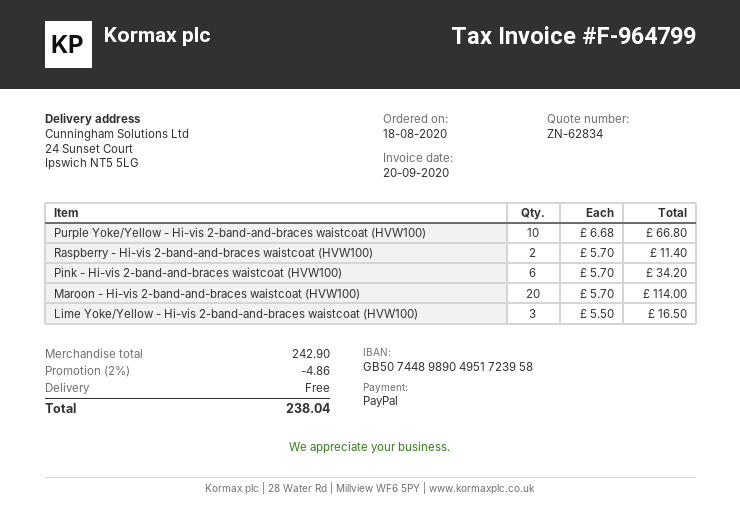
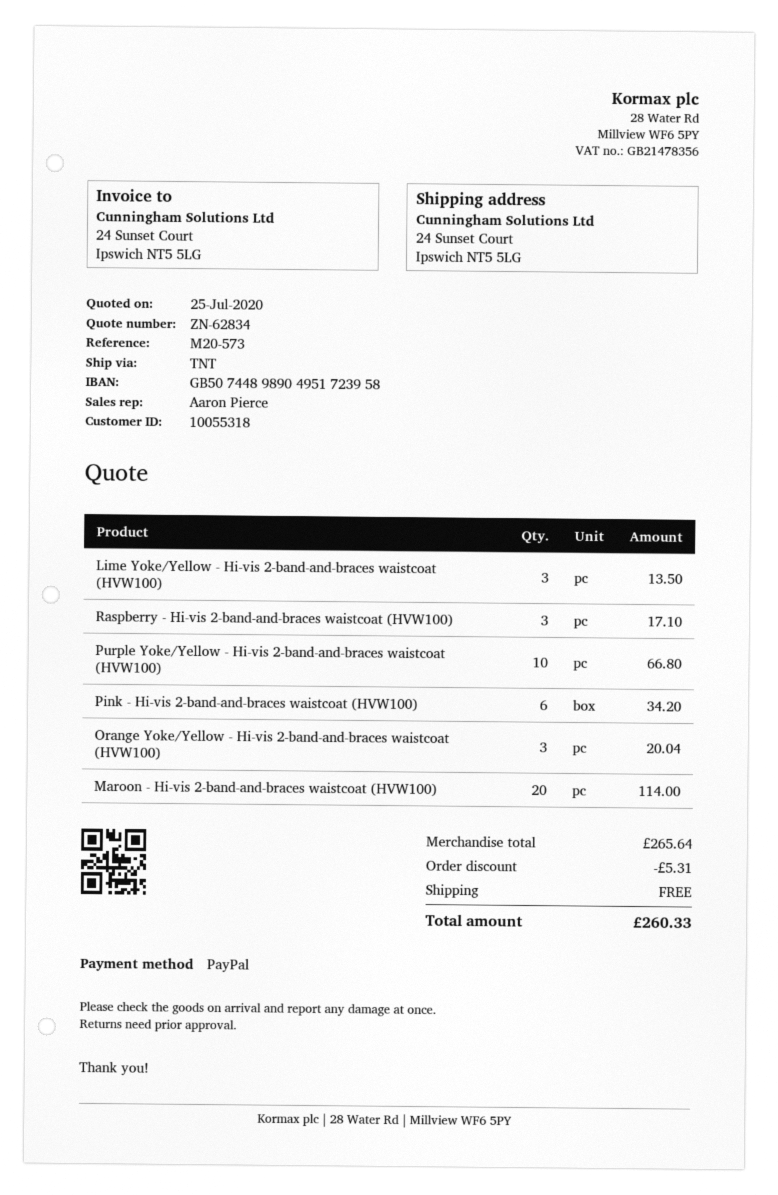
Raspberry - Hi-vis 2-band-and-braces waistcoat (HVW100): 2 for 11.40 -> 3 for 17.10
Lime Yoke/Yellow - Hi-vis 2-band-and-braces waistcoat (HVW100): 3 for 16.50 -> 3 for 13.50
Orange Yoke/Yellow - Hi-vis 2-band-and-braces waistcoat (HVW100): none -> 3 for 20.04
subtotal: 242.90 -> 265.64
discount: 4.86 -> 5.31
total: 238.04 -> 260.33

